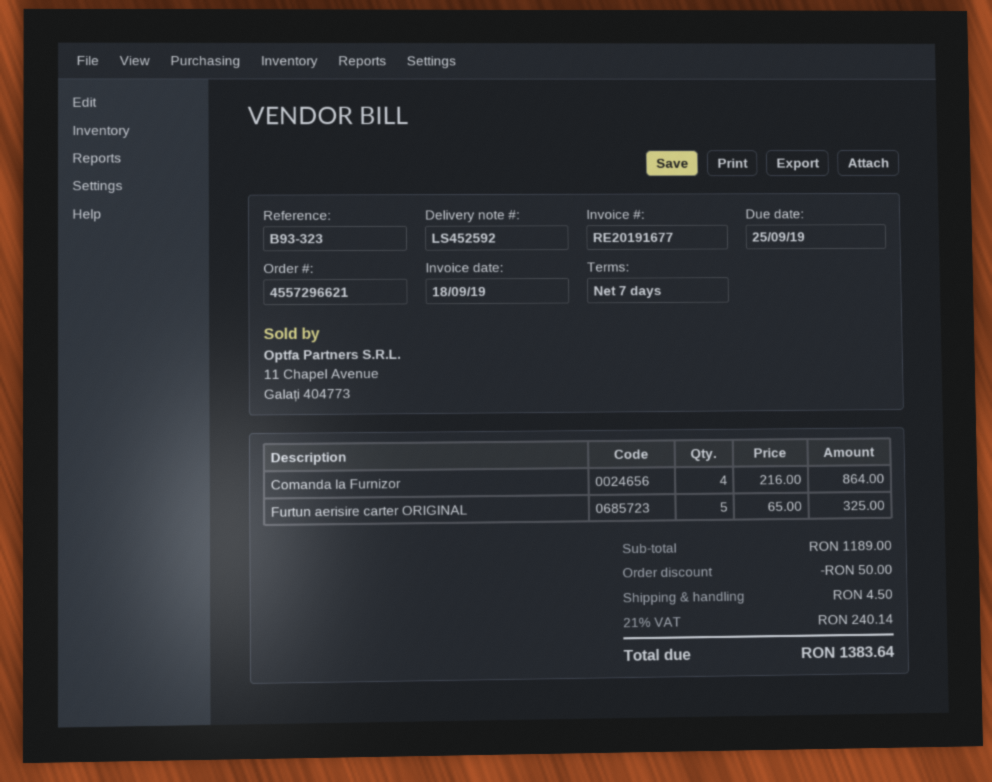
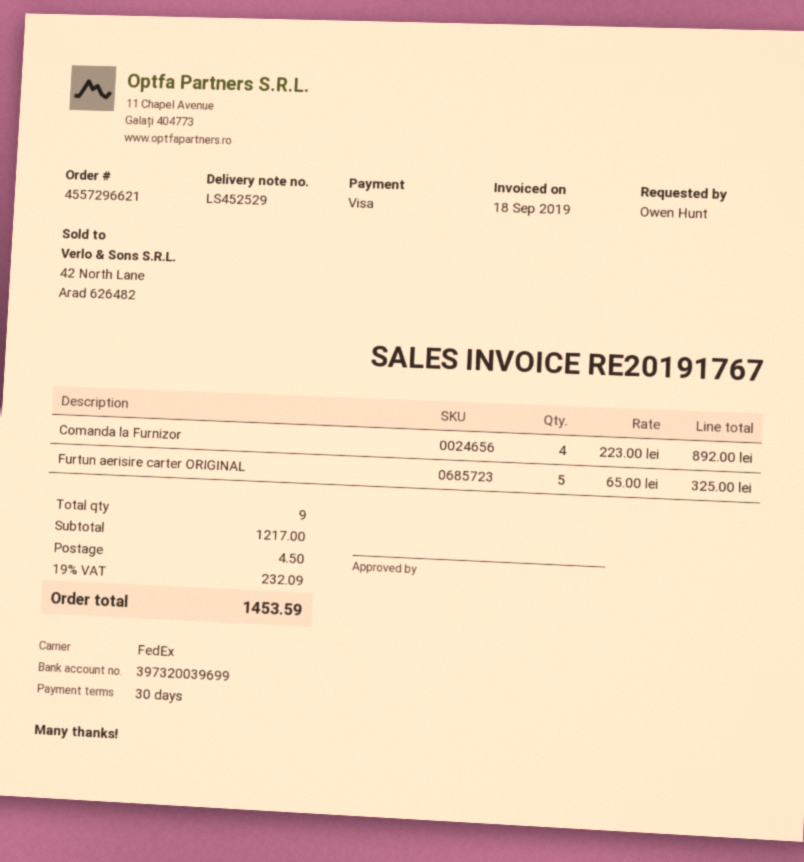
delivery note number: LS452592 -> LS452529
invoice number: RE20191677 -> RE20191767
payment terms: 7 days -> 30 days
Comanda la Furnizor: 4 x 216.00 = 864.00 -> 4 x 223.00 = 892.00
subtotal: 1189.00 -> 1217.00
discount: 50.00 -> none
tax: 21% = 240.14 -> 19% = 232.09
total: 1383.64 -> 1453.59

